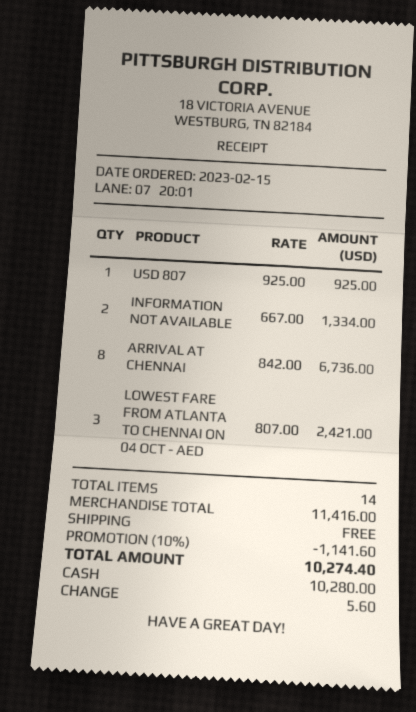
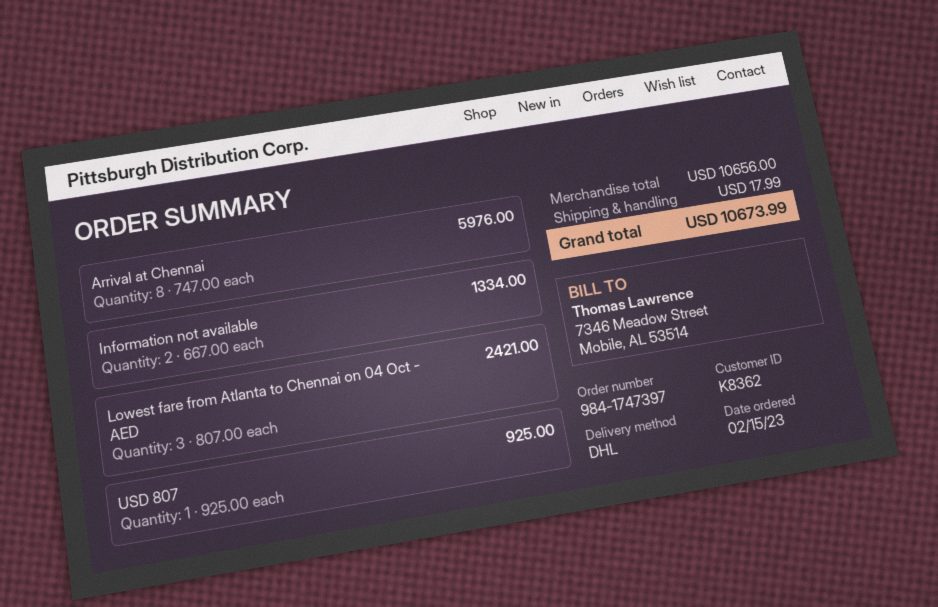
ARRIVAL AT CHENNAI: 8 x 842.00 = 6736.00 -> 8 x 747.00 = 5976.00
subtotal: 11416.00 -> 10656.00
discount: 10% = 1141.60 -> none
shipping: 0.00 -> 17.99
total: 10274.40 -> 10673.99

